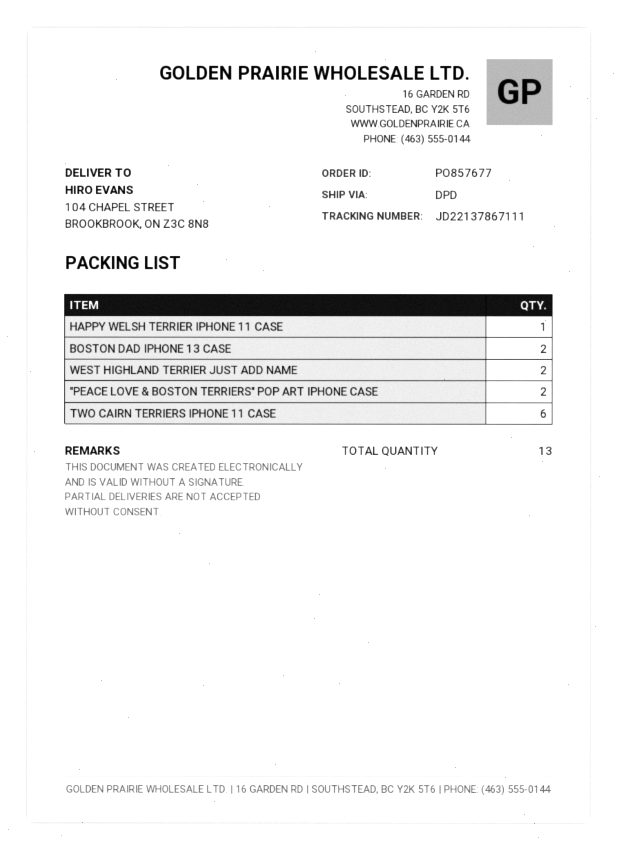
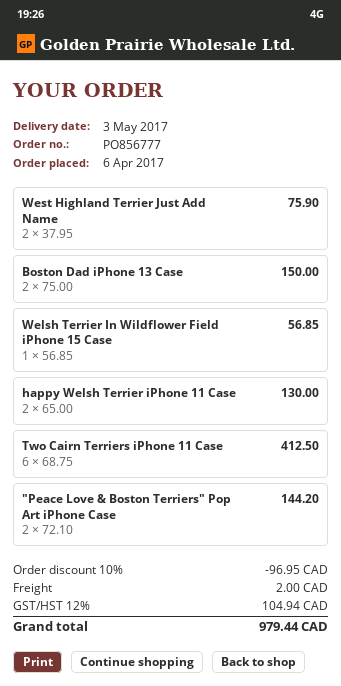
order number: PO857677 -> PO856777
HAPPY WELSH TERRIER IPHONE 11 CASE: 1 -> 2
Welsh Terrier In Wildflower Field iPhone 15 Case: none -> 1

